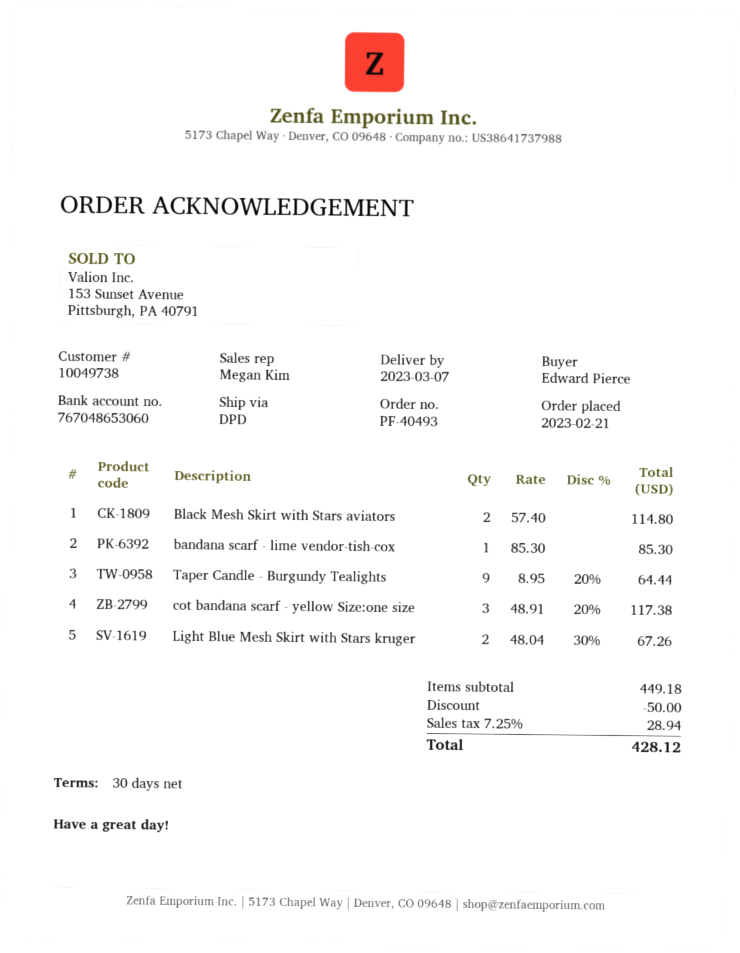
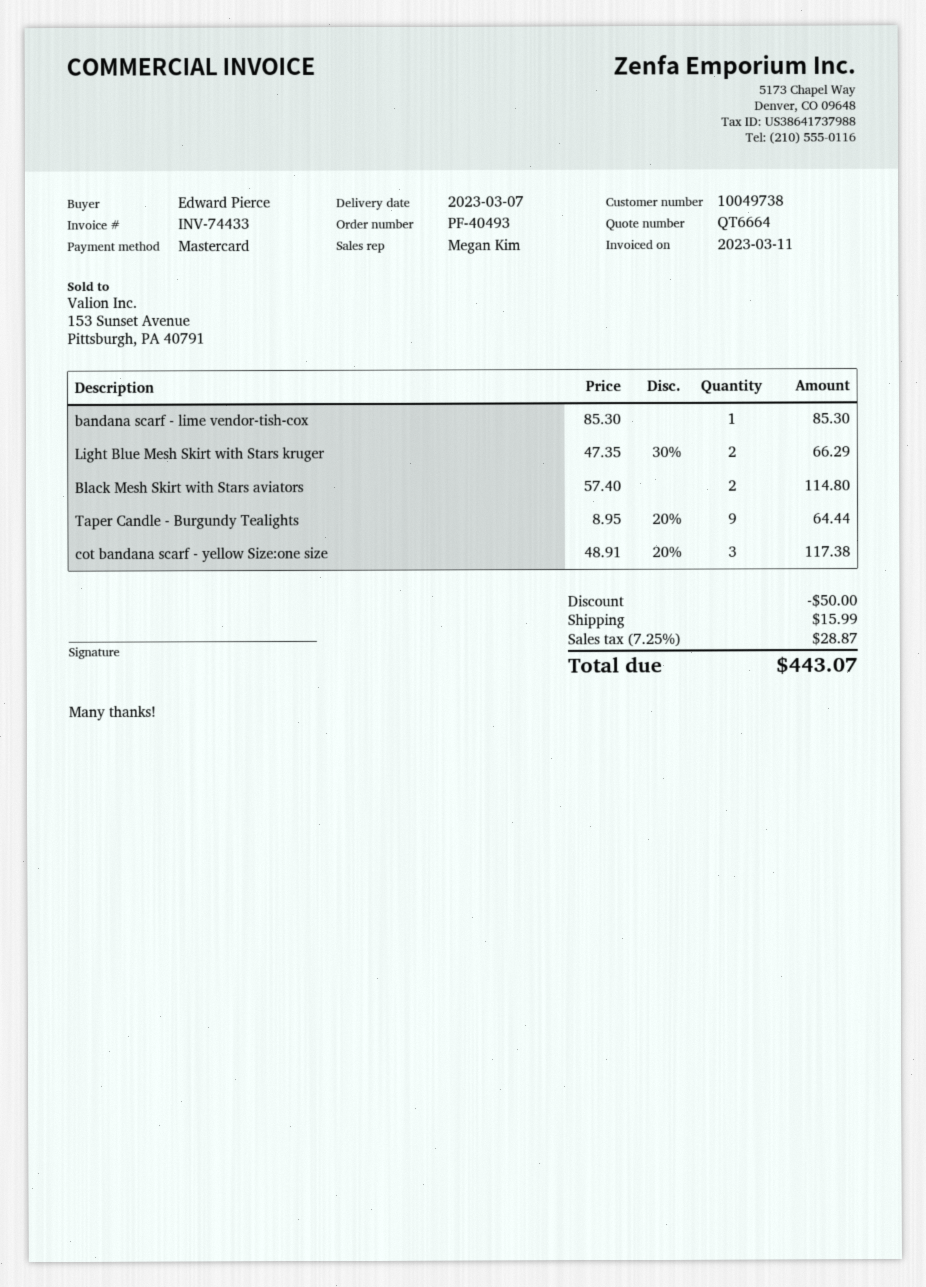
Light Blue Mesh Skirt with Stars kruger: 2 x 48.04 - 30% = 67.26 -> 2 x 47.35 - 30% = 66.29
shipping: none -> 15.99
tax: 7.25% = 28.94 -> 7.25% = 28.87
total: 428.12 -> 443.07

